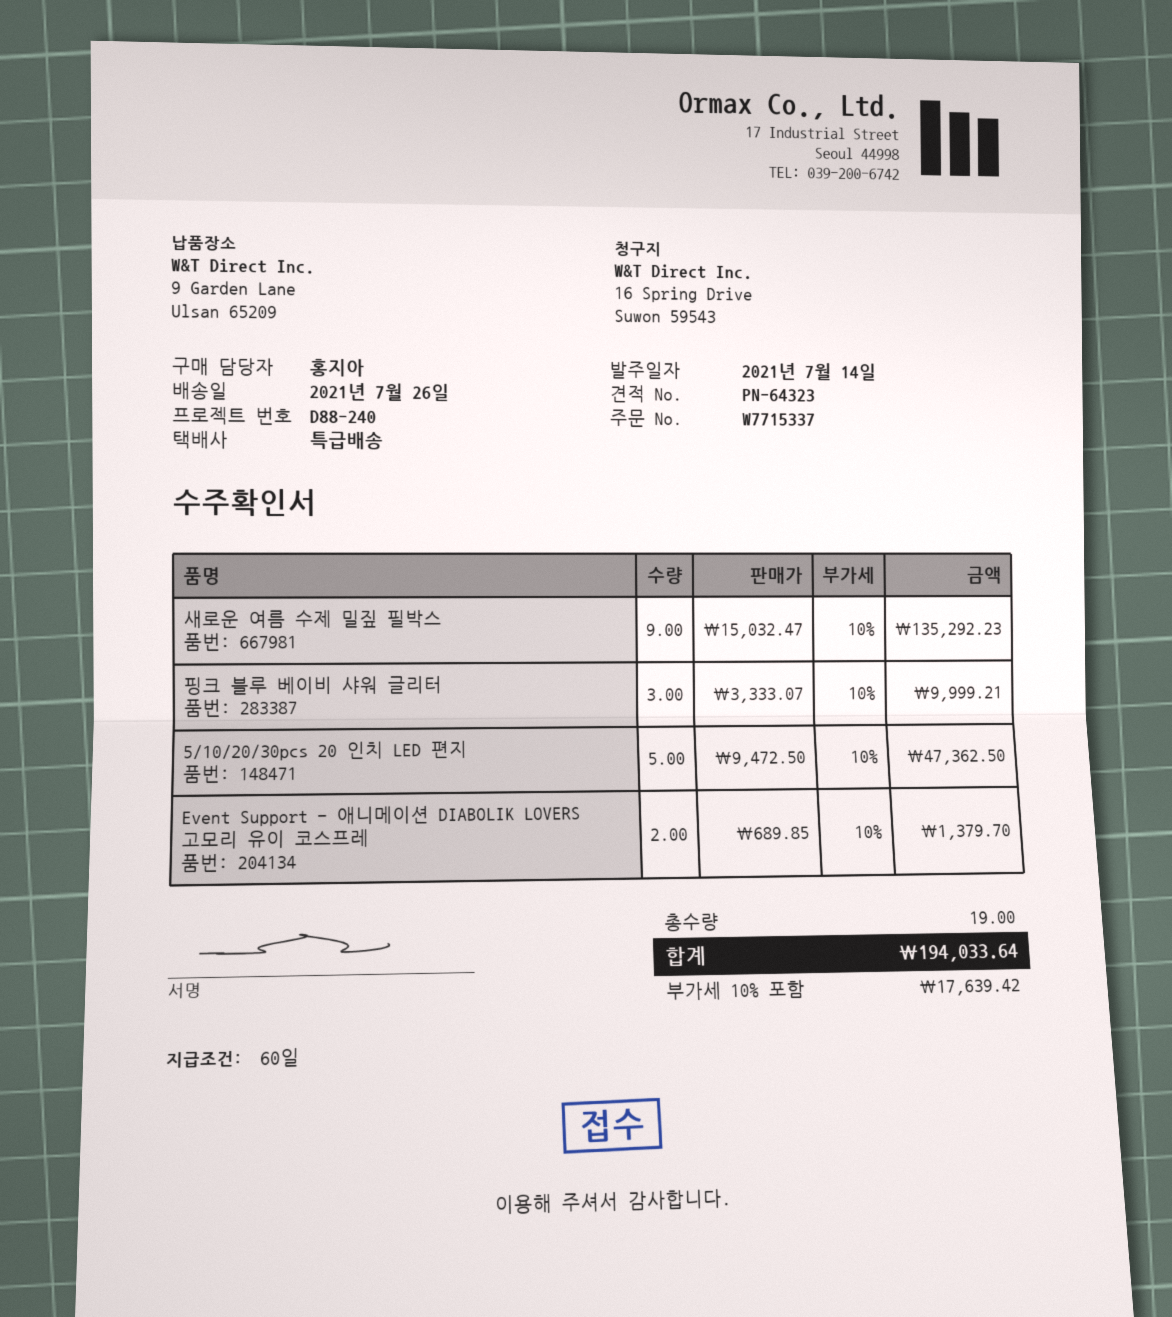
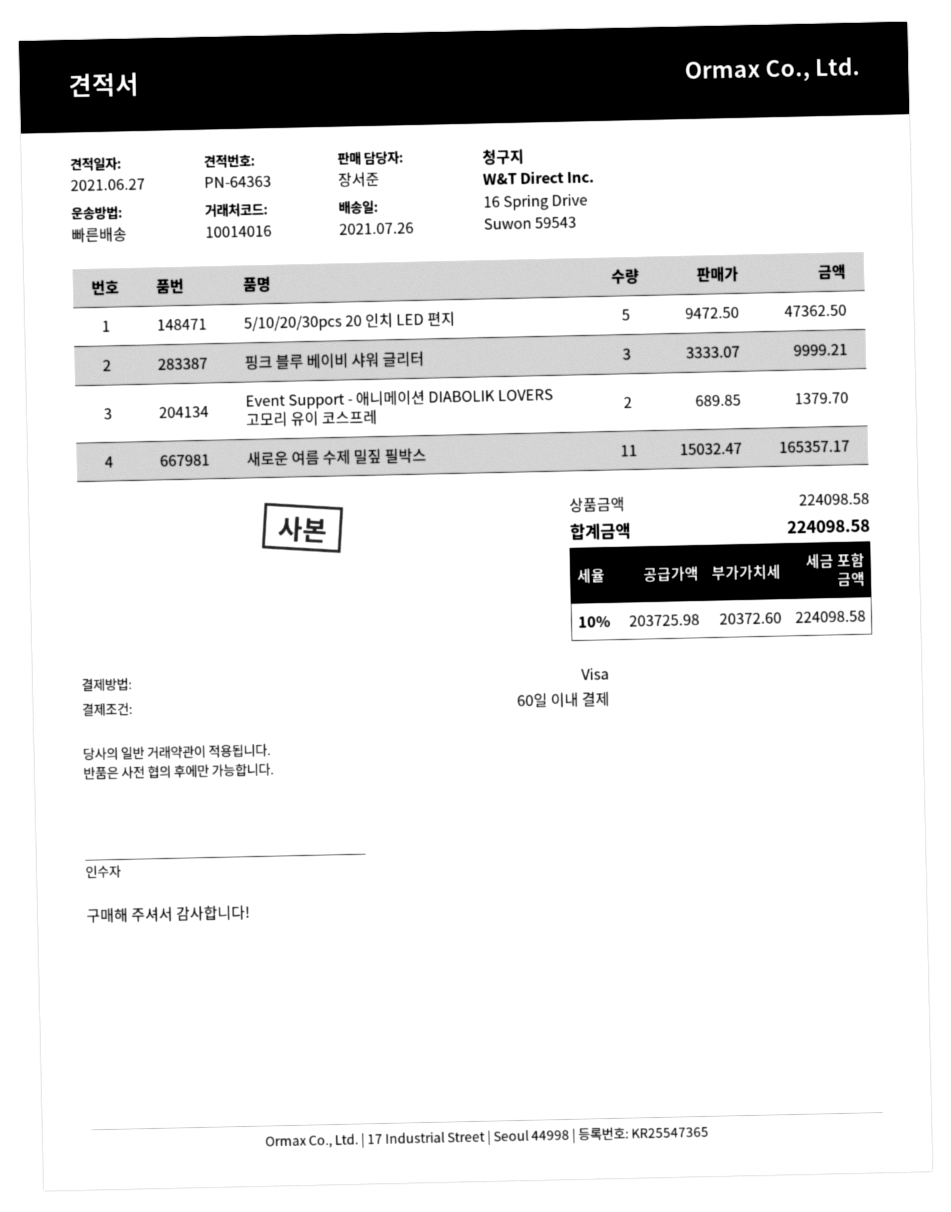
quote number: PN-64323 -> PN-64363
새로운 여름 수제 밀짚 필박스: 9 x 15032.47 = 135292.23 -> 11 x 15032.47 = 165357.17
tax: 10% = 17639.42 -> 10% = 20372.60
total: 194033.64 -> 224098.58

